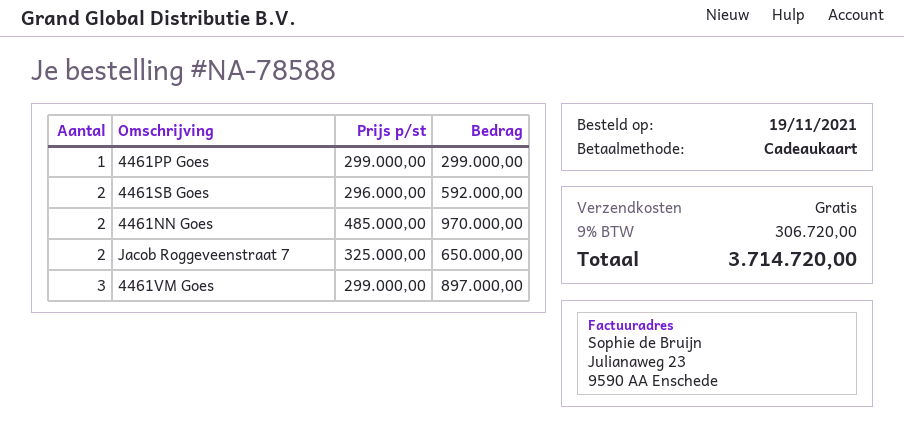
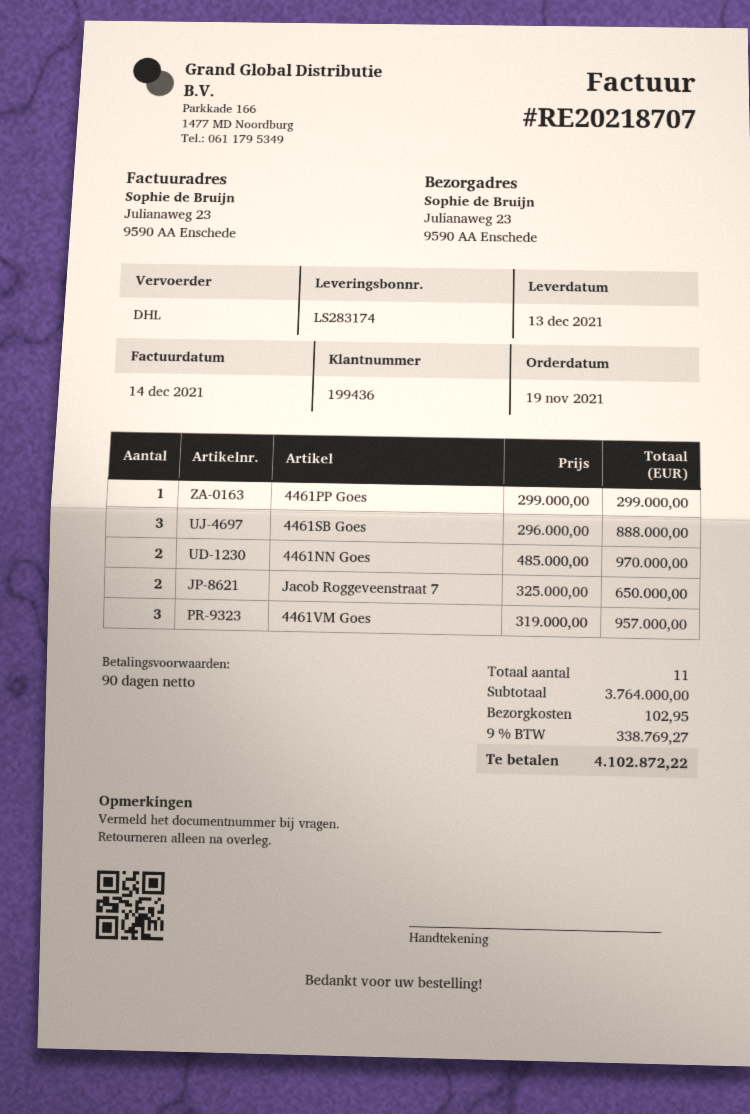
4461SB Goes: 2 x 296000.00 = 592000.00 -> 3 x 296000.00 = 888000.00
4461VM Goes: 3 x 299000.00 = 897000.00 -> 3 x 319000.00 = 957000.00
shipping: 0.00 -> 102.95
tax: 9% = 306720.00 -> 9% = 338769.27
total: 3714720.00 -> 4102872.22

